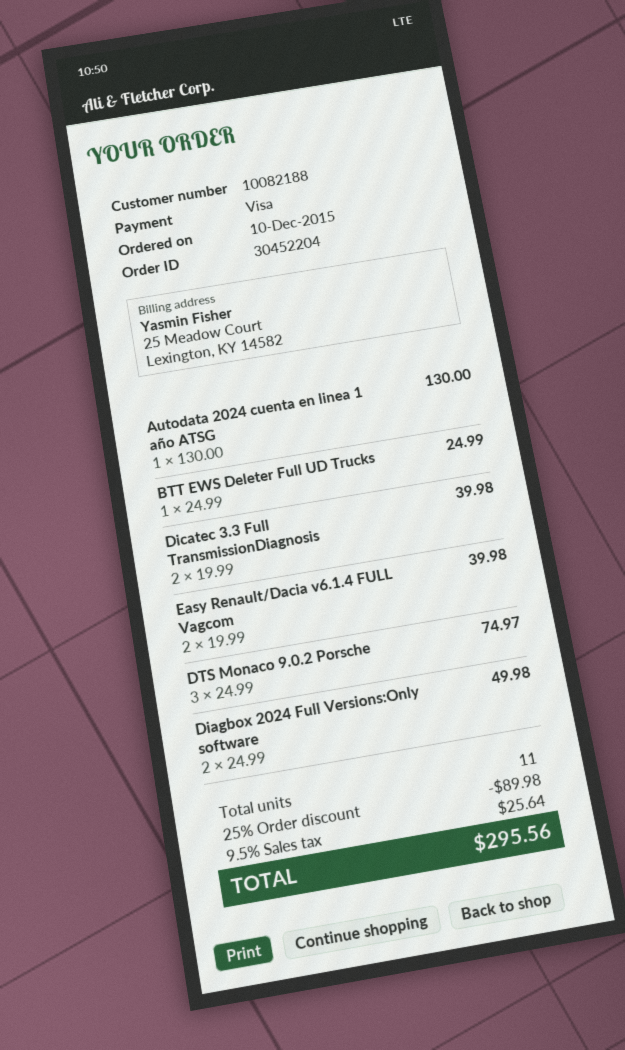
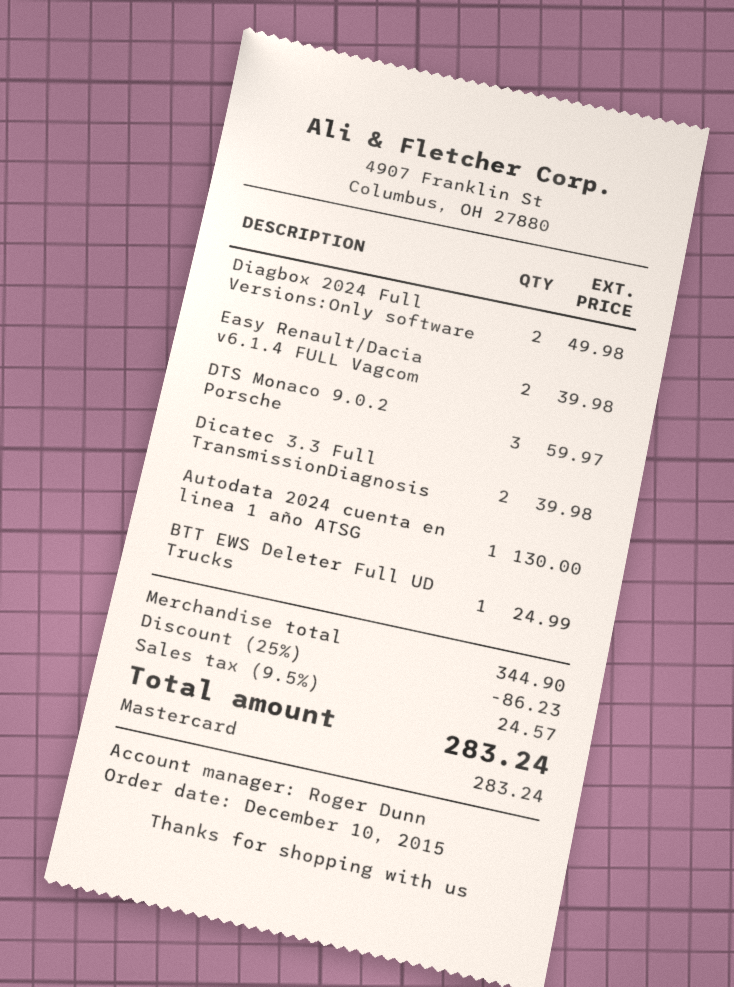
payment method: Visa -> Mastercard
DTS Monaco 9.0.2 Porsche: 3 for 74.97 -> 3 for 59.97
discount: 25% = 89.98 -> 25% = 86.23
tax: 9.5% = 25.64 -> 9.5% = 24.57
total: 295.56 -> 283.24

